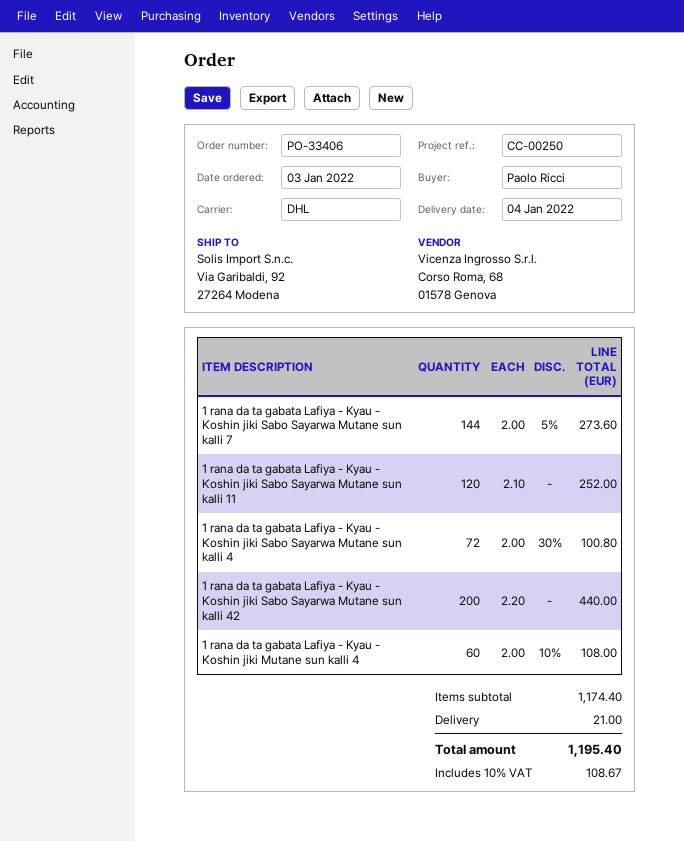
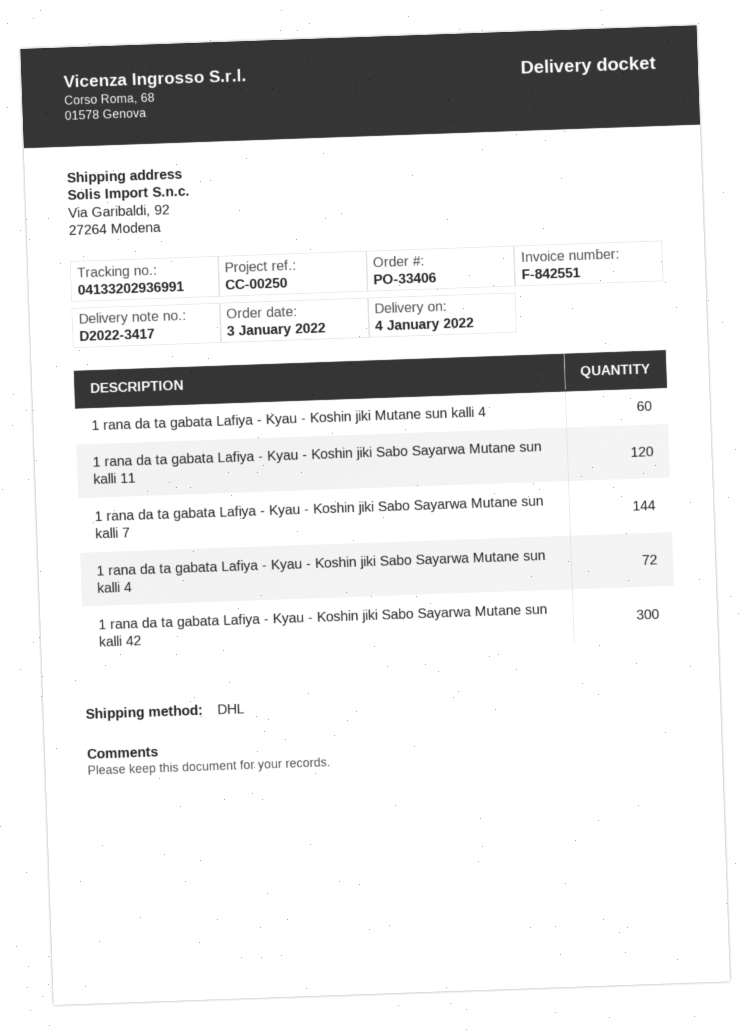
1 rana da ta gabata Lafiya - Kyau - Ƙoshin jiki Sabo Sayarwa Mutane sun kalli 42: 200 -> 300

